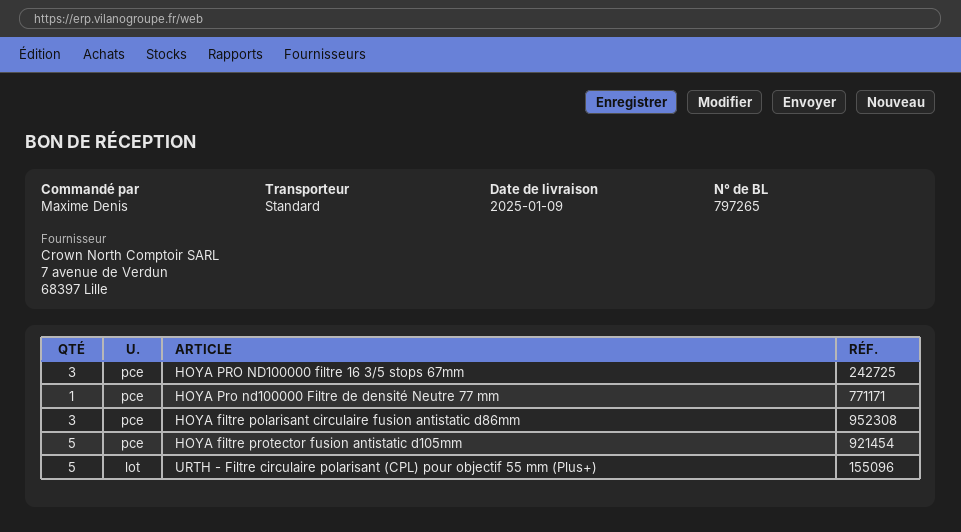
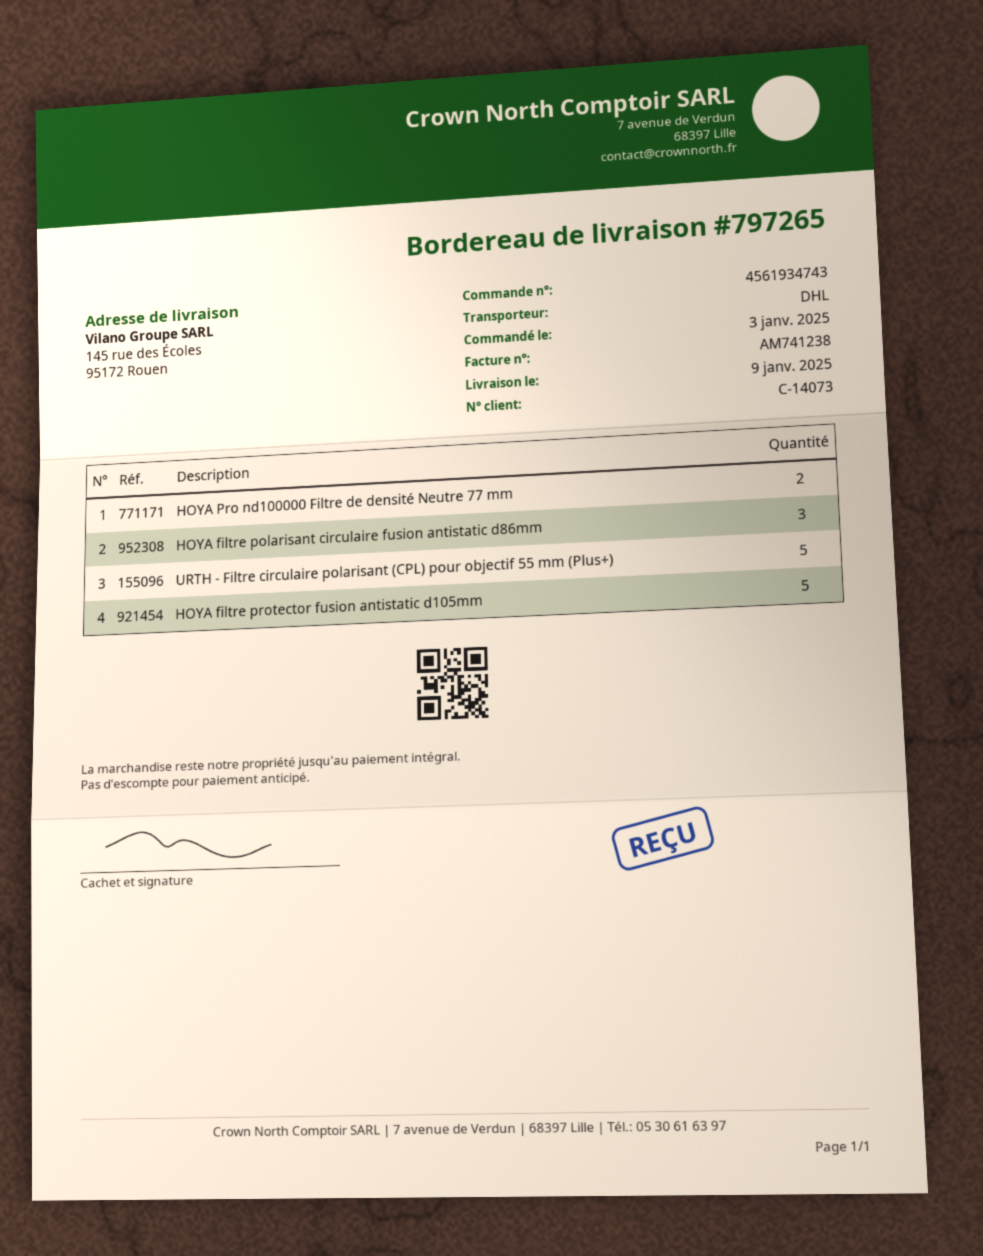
shipping method: standard -> DHL
HOYA PRO ND100000 filtre 16 3/5 stops 67mm: 3 -> none
HOYA Pro nd100000 Filtre de densité Neutre 77 mm: 1 -> 2

